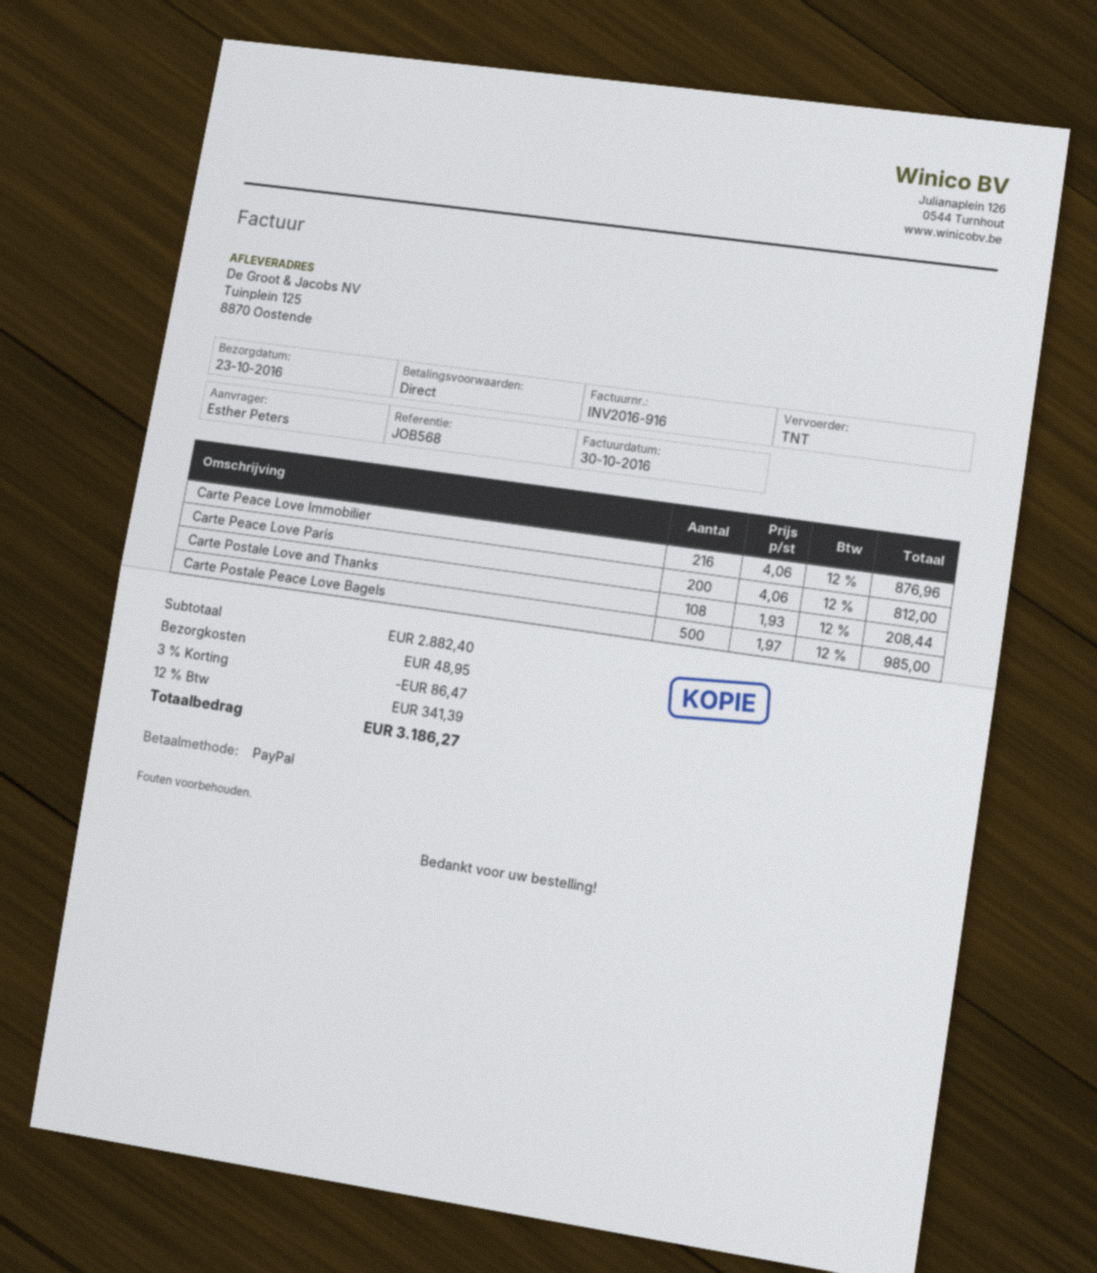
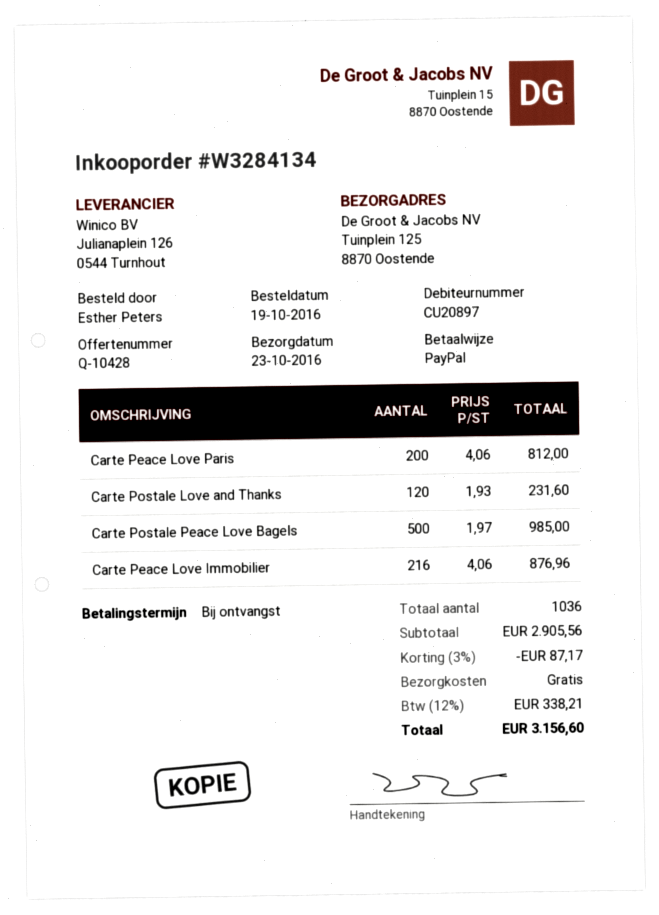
Carte Postale Love and Thanks: 108 x 1.93 = 208.44 -> 120 x 1.93 = 231.60
subtotal: 2882.40 -> 2905.56
discount: 3% = 86.47 -> 3% = 87.17
shipping: 48.95 -> 0.00
tax: 12% = 341.39 -> 12% = 338.21
total: 3186.27 -> 3156.60

